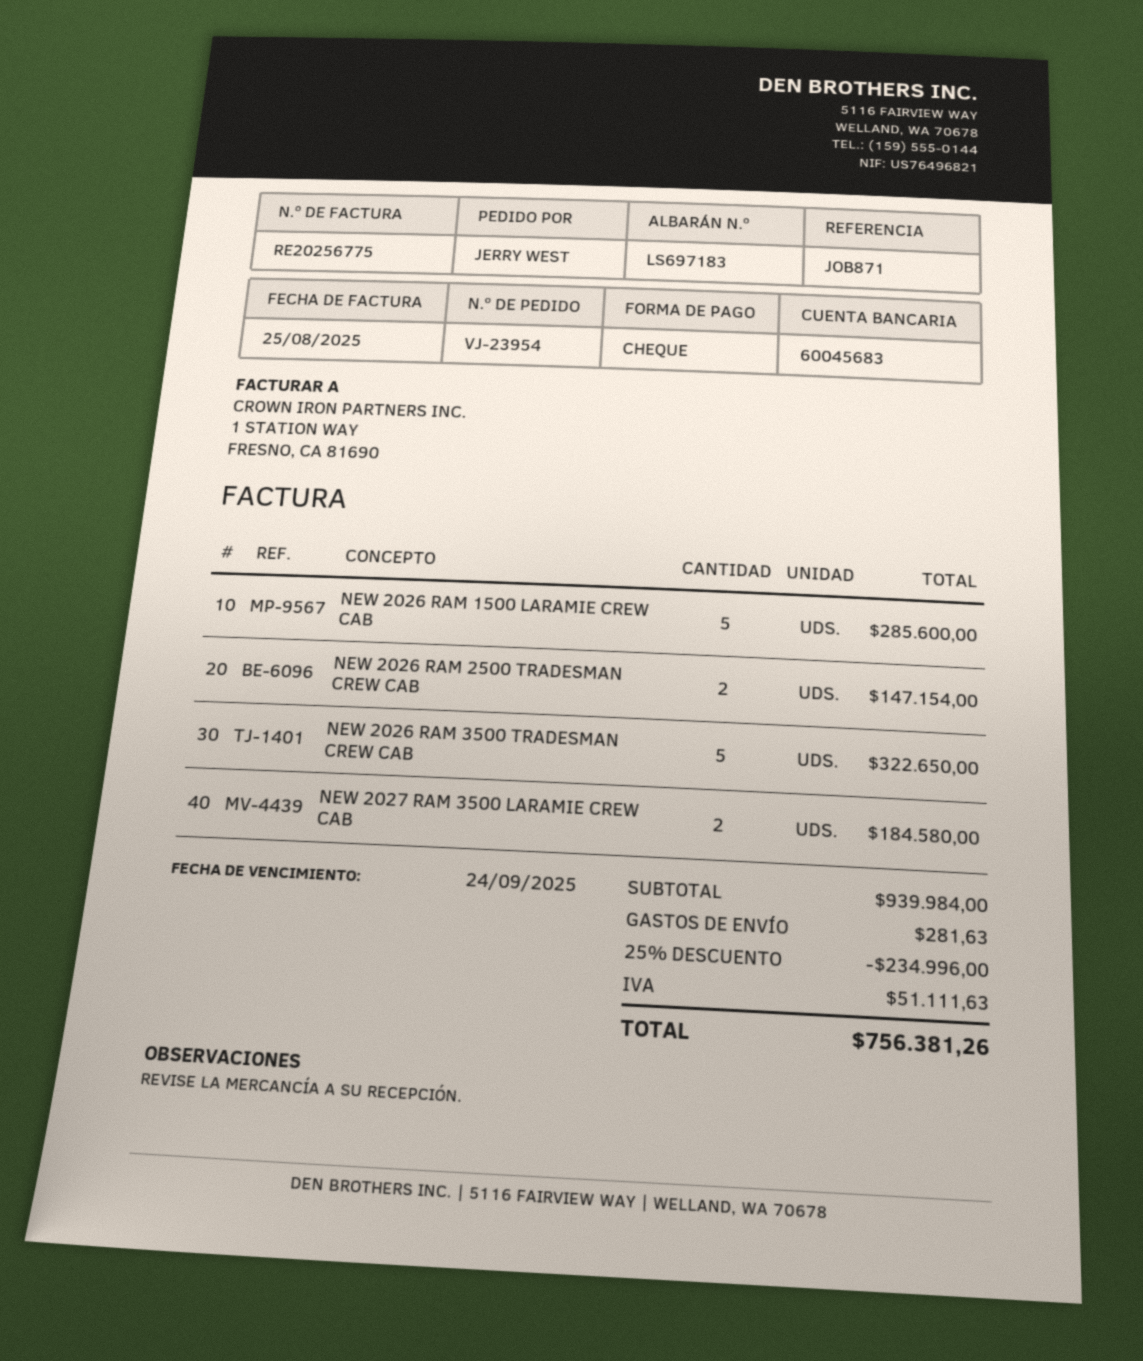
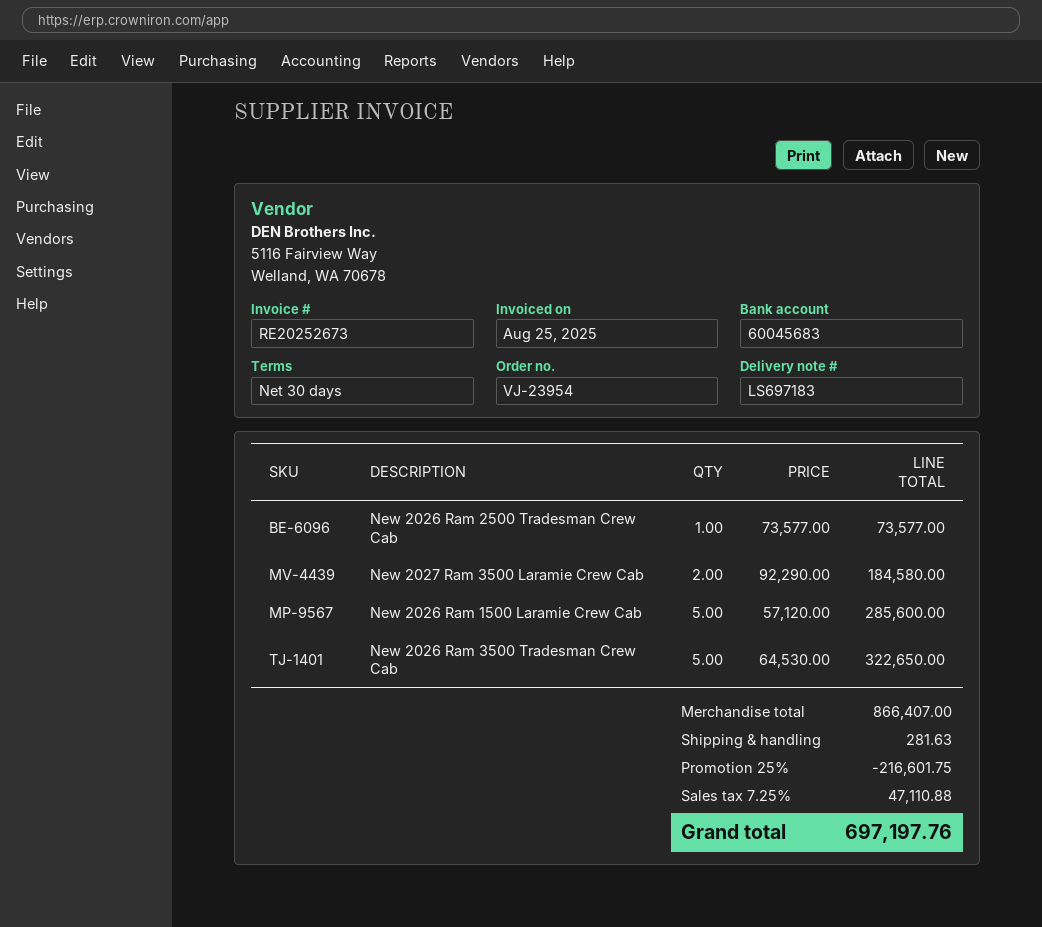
invoice number: RE20256775 -> RE20252673
NEW 2026 RAM 2500 TRADESMAN CREW CAB: 2 for 147154.00 -> 1 for 73577.00
subtotal: 939984.00 -> 866407.00
discount: 25% = 234996.00 -> 25% = 216601.75
tax: 51111.63 -> 47110.88
total: 756381.26 -> 697197.76

